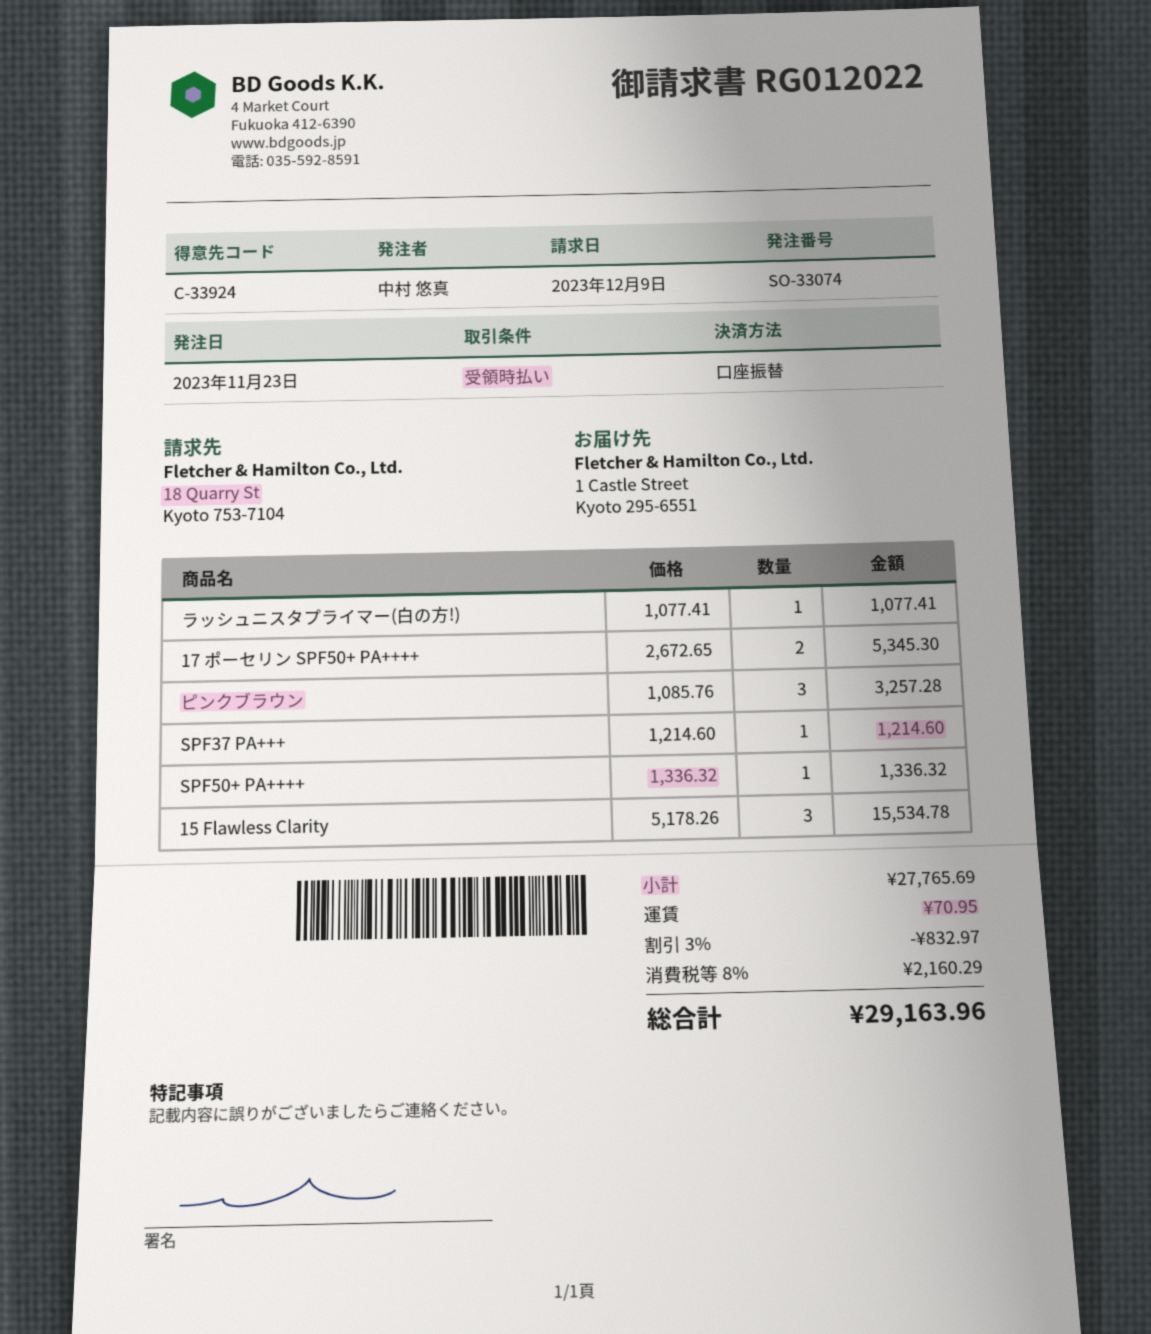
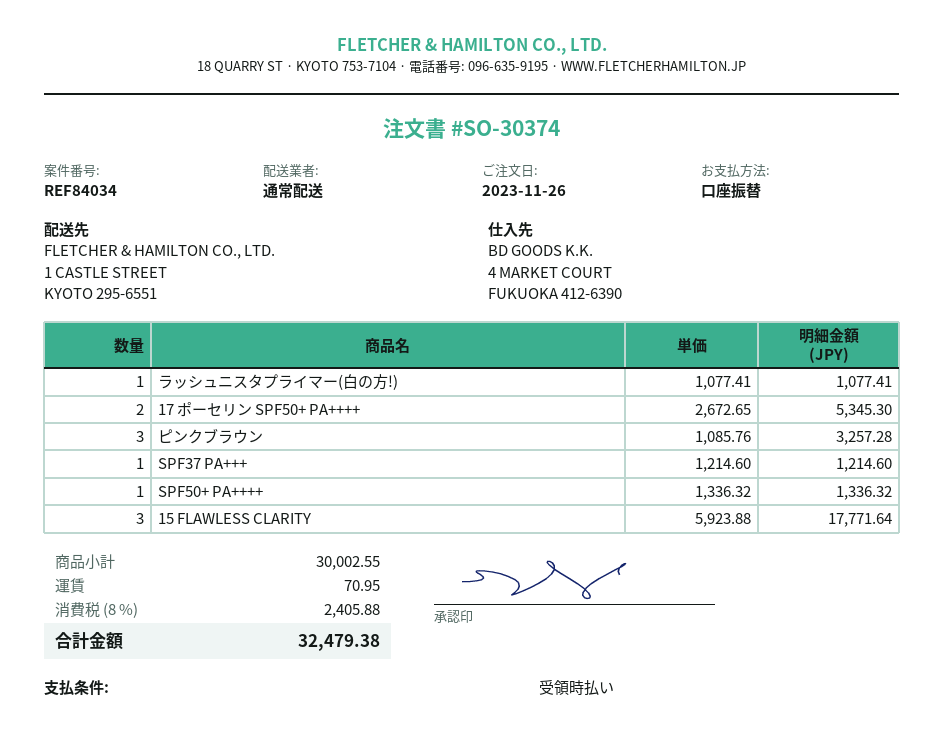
order number: SO-33074 -> SO-30374
order date: 2023-11-23 -> 2023-11-26
15 Flawless Clarity: 3 x 5178.26 = 15534.78 -> 3 x 5923.88 = 17771.64
subtotal: 27765.69 -> 30002.55
discount: 3% = 832.97 -> none
tax: 8% = 2160.29 -> 8% = 2405.88
total: 29163.96 -> 32479.38

